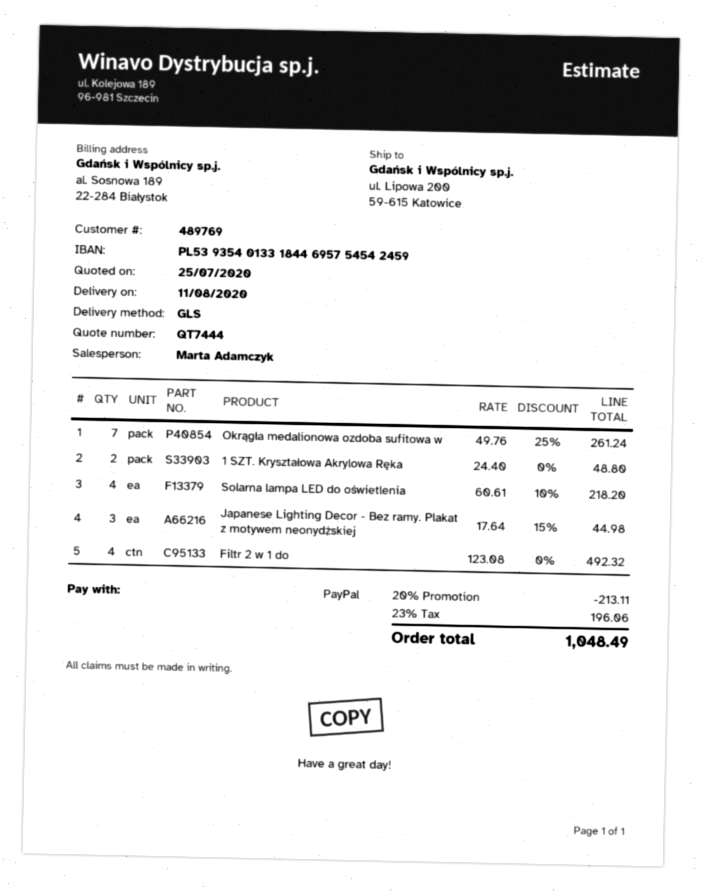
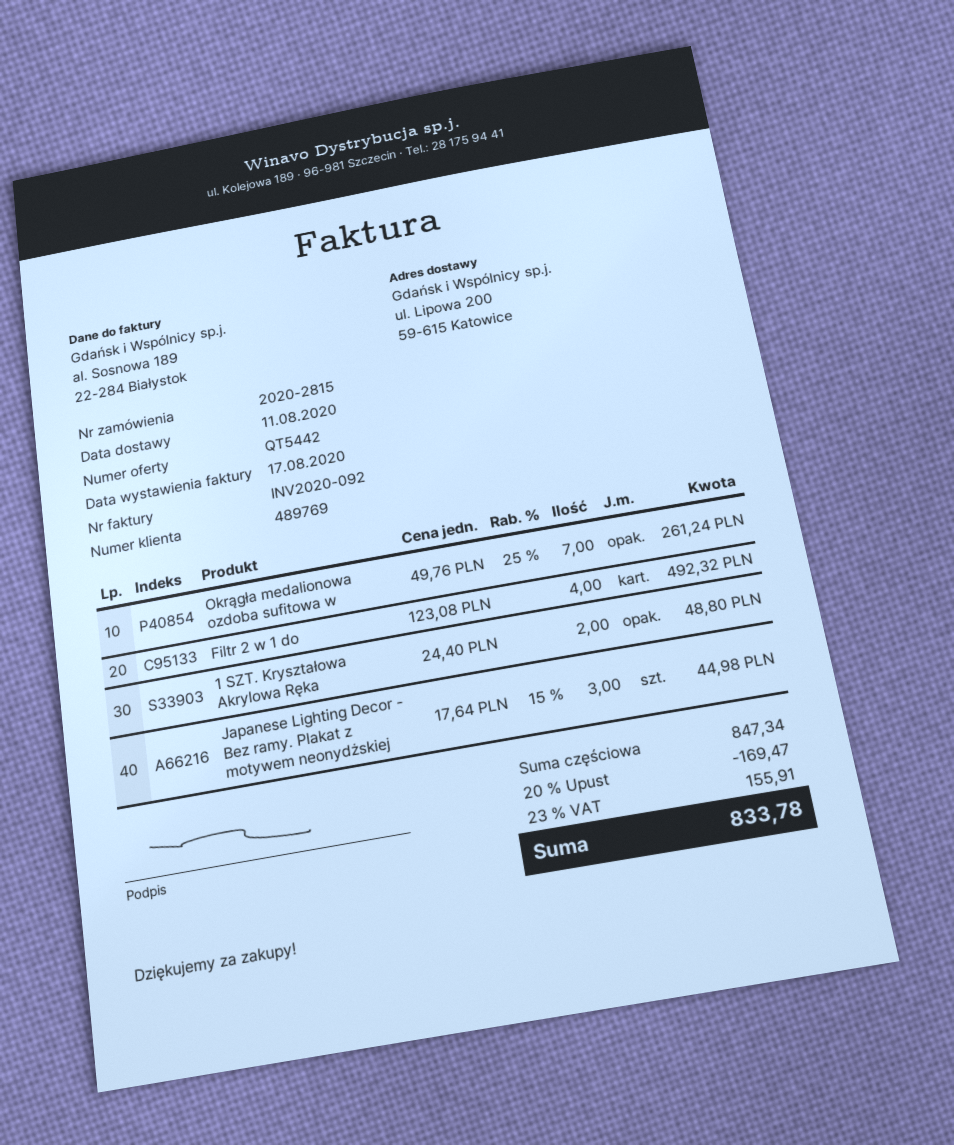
quote number: QT7444 -> QT5442
Solarna lampa LED do oświetlenia: 4 x 60.61 - 10% = 218.20 -> none
discount: 20% = 213.11 -> 20% = 169.47
tax: 23% = 196.06 -> 23% = 155.91
total: 1048.49 -> 833.78

